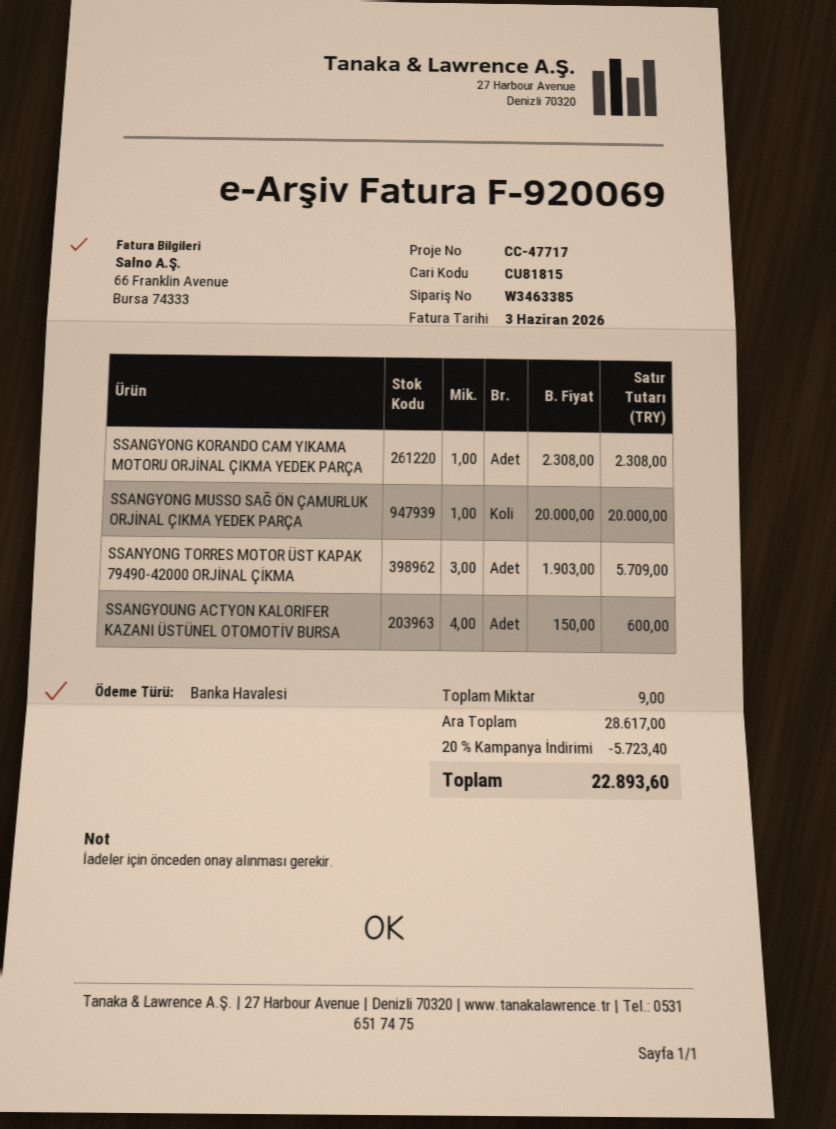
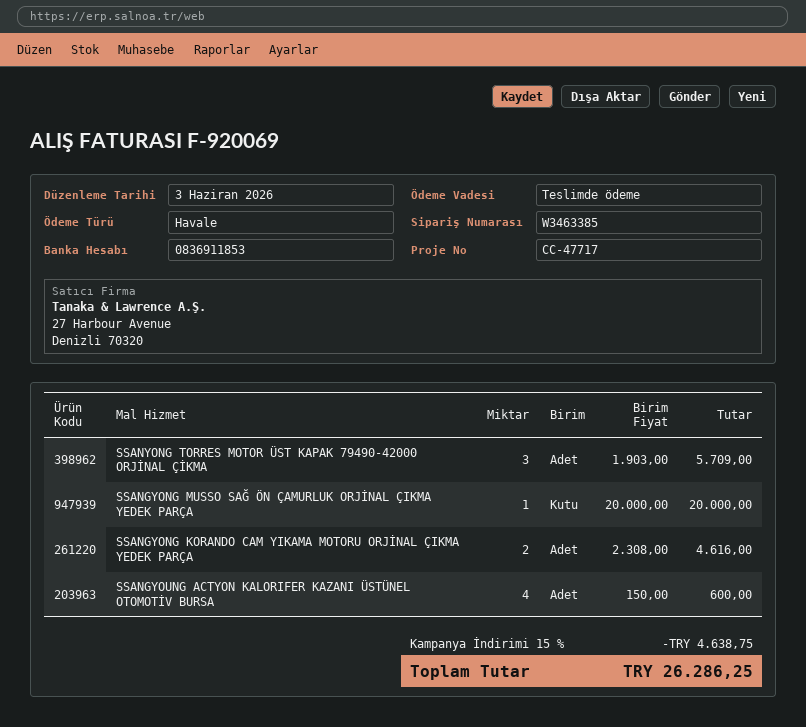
SSANGYONG KORANDO CAM YIKAMA MOTORU ORJİNAL ÇIKMA YEDEK PARÇA: 1 x 2308.00 = 2308.00 -> 2 x 2308.00 = 4616.00
discount: 20% = 5723.40 -> 15% = 4638.75
total: 22893.60 -> 26286.25

